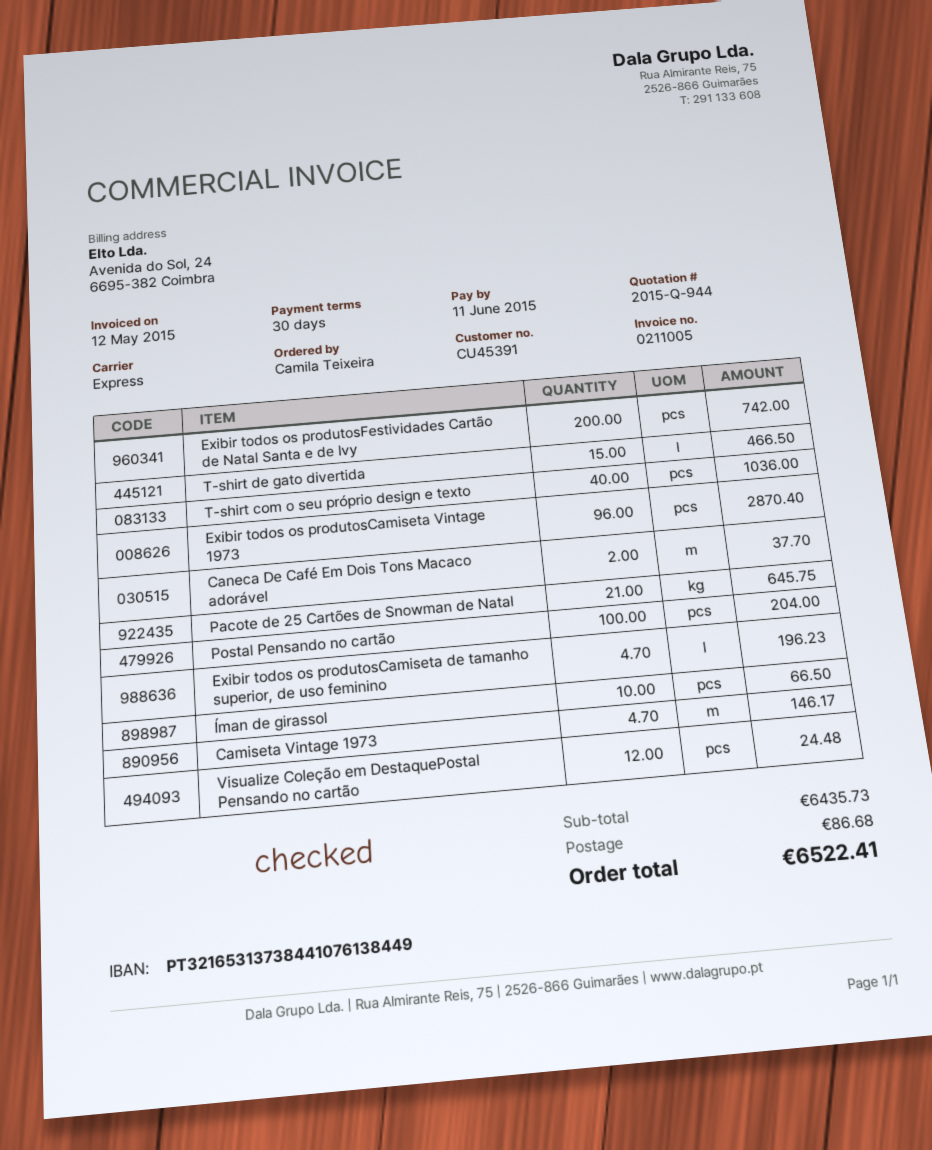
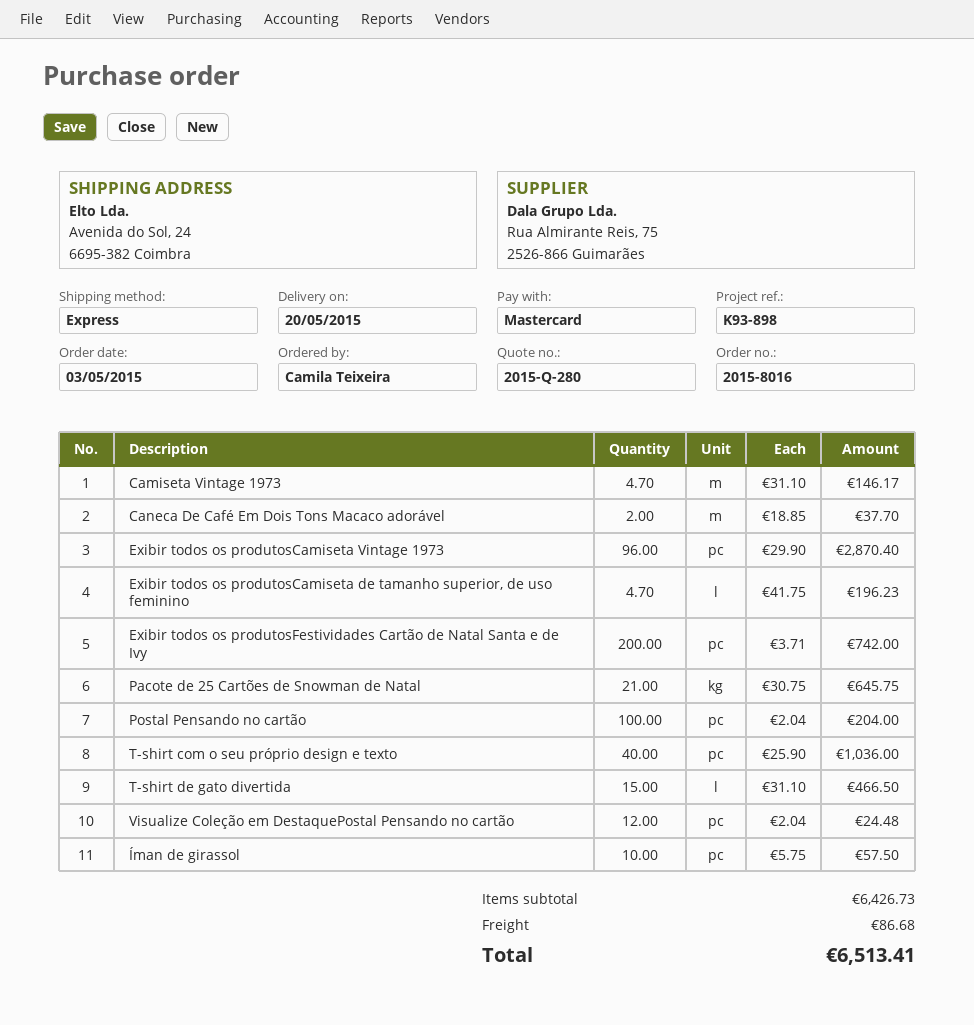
quote number: 2015-Q-944 -> 2015-Q-280
Íman de girassol: 10 for 66.50 -> 10 for 57.50
subtotal: 6435.73 -> 6426.73
total: 6522.41 -> 6513.41

